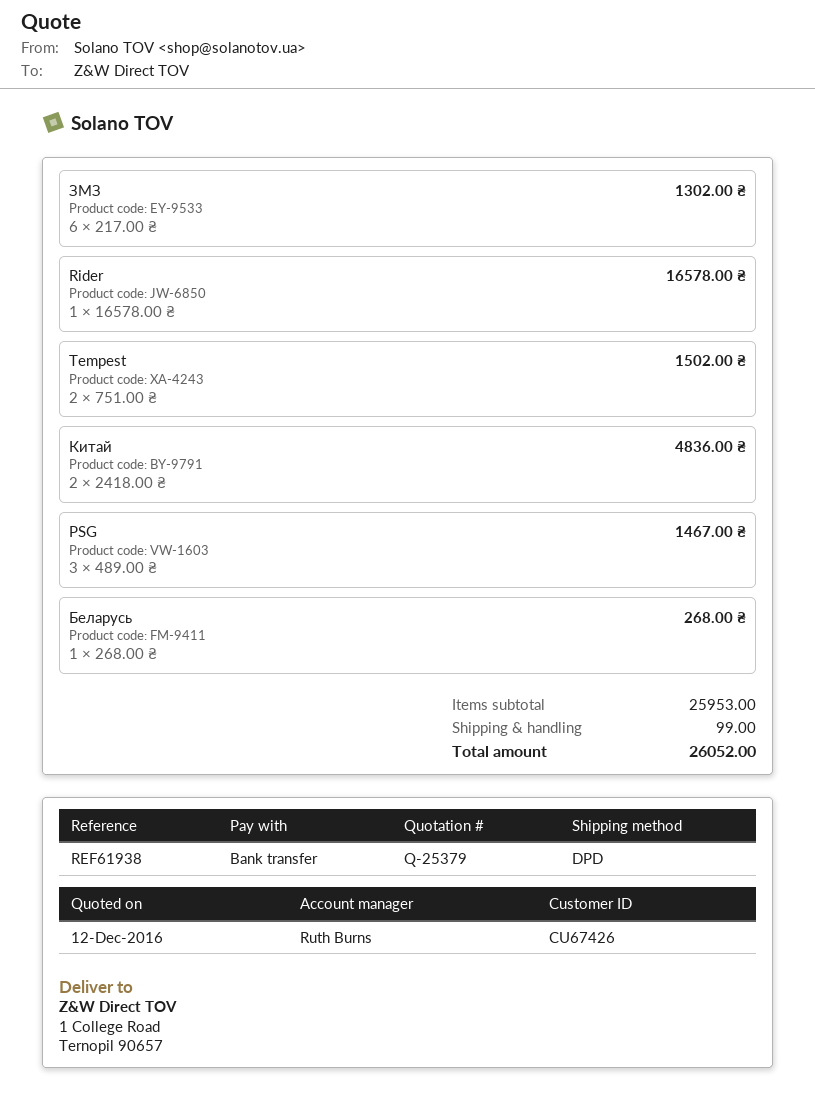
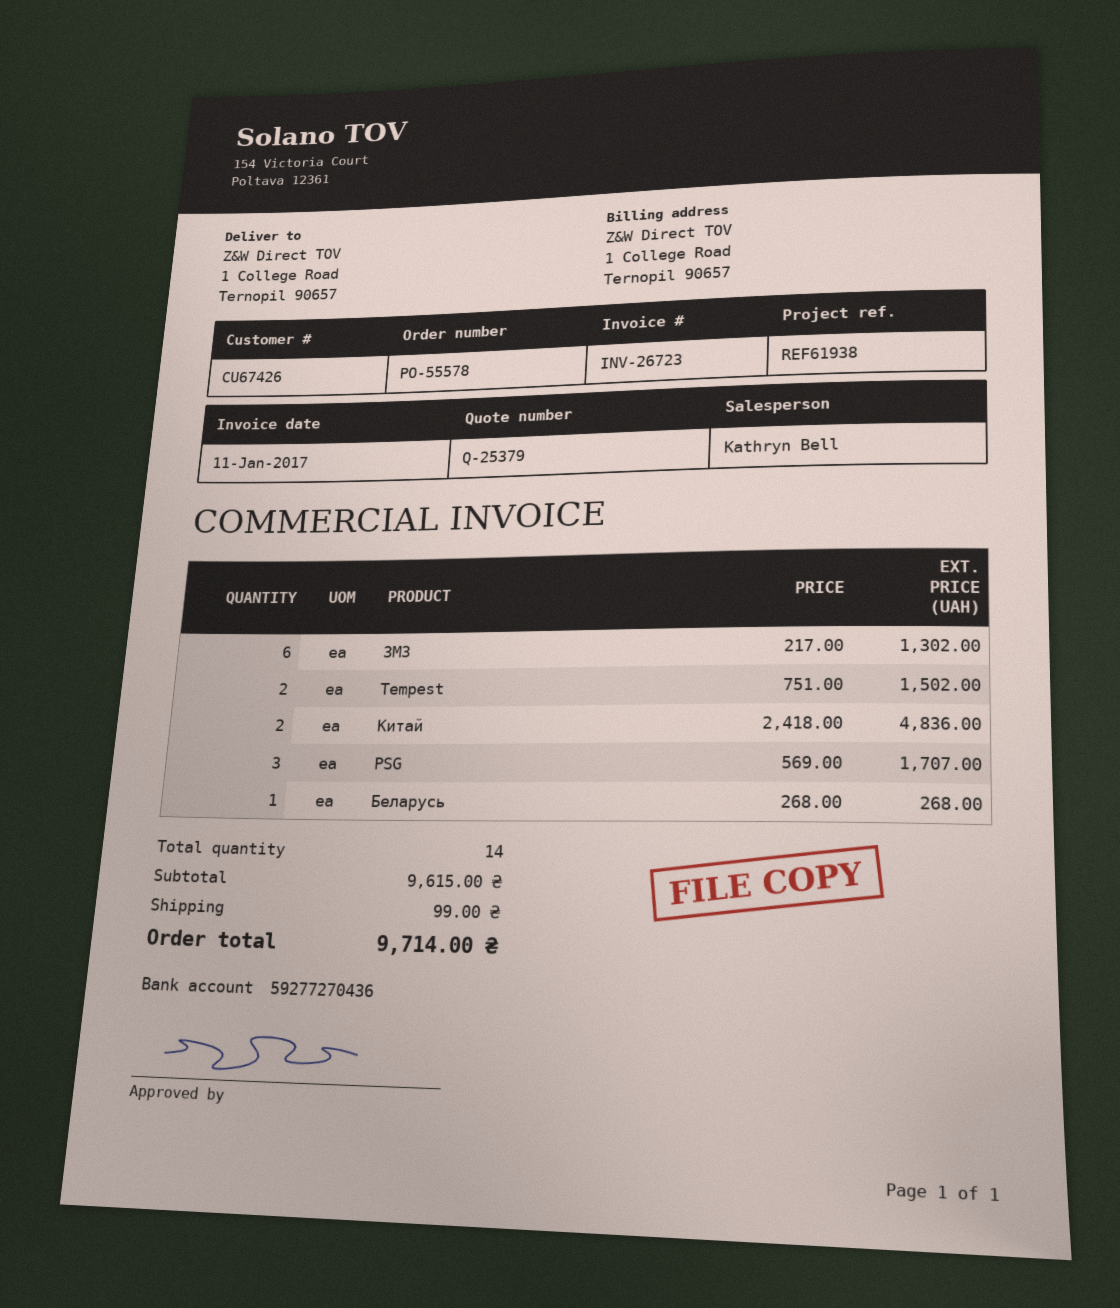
sales rep: Ruth Burns -> Kathryn Bell
Rider: 1 x 16578.00 = 16578.00 -> none
PSG: 3 x 489.00 = 1467.00 -> 3 x 569.00 = 1707.00
subtotal: 25953.00 -> 9615.00
total: 26052.00 -> 9714.00

